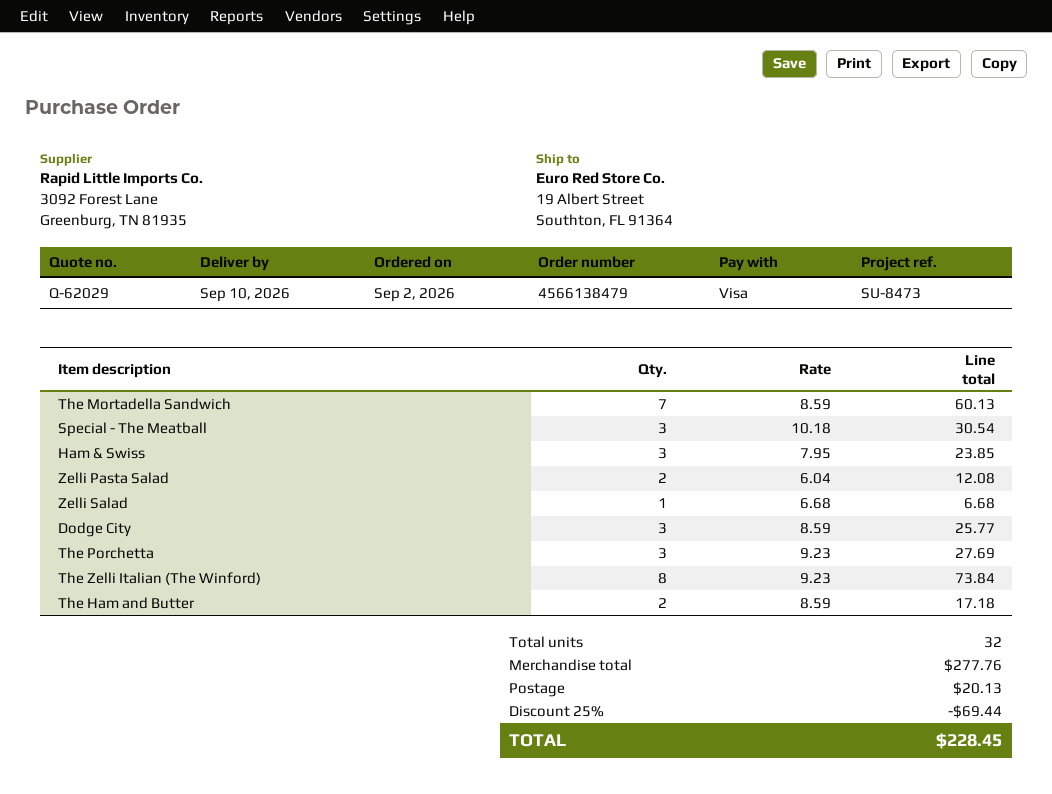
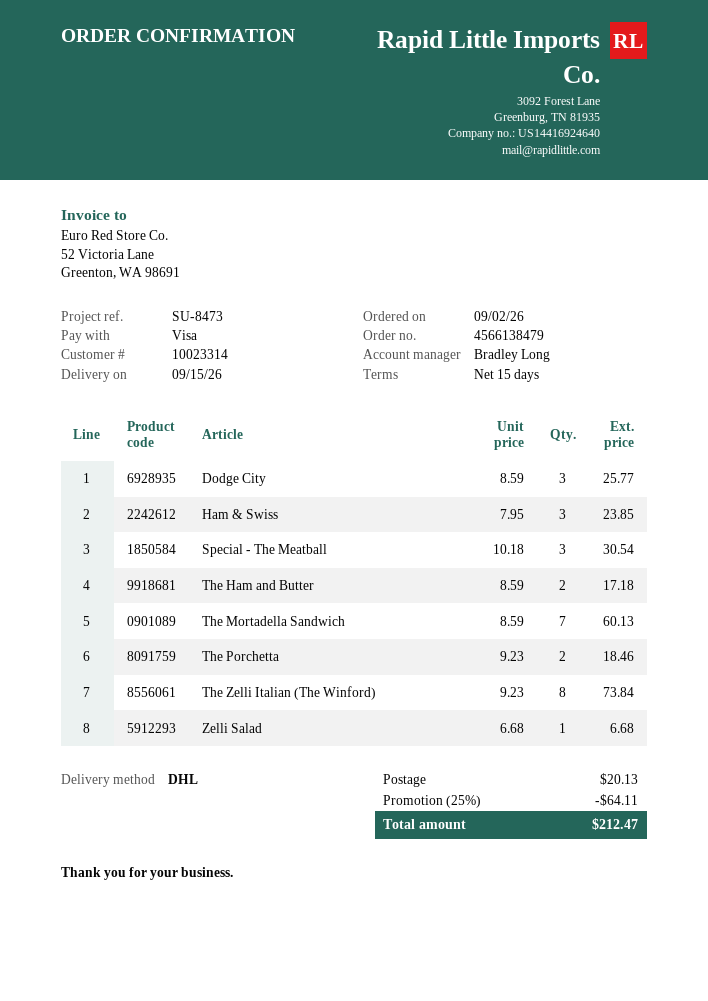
delivery date: 2026-09-10 -> 2026-09-15
Zelli Pasta Salad: 2 x 6.04 = 12.08 -> none
The Porchetta: 3 x 9.23 = 27.69 -> 2 x 9.23 = 18.46
discount: 25% = 69.44 -> 25% = 64.11
total: 228.45 -> 212.47

